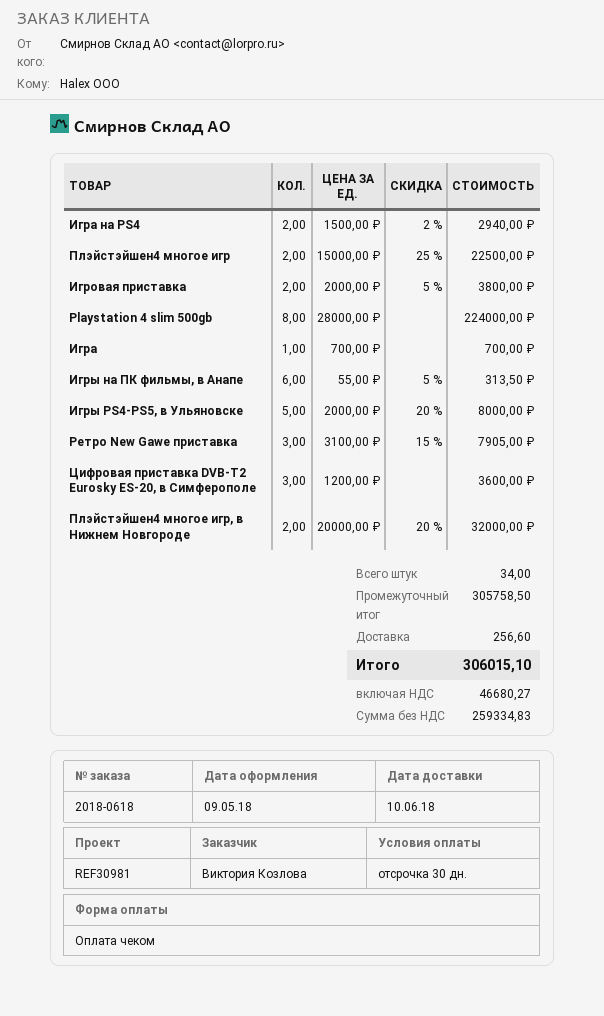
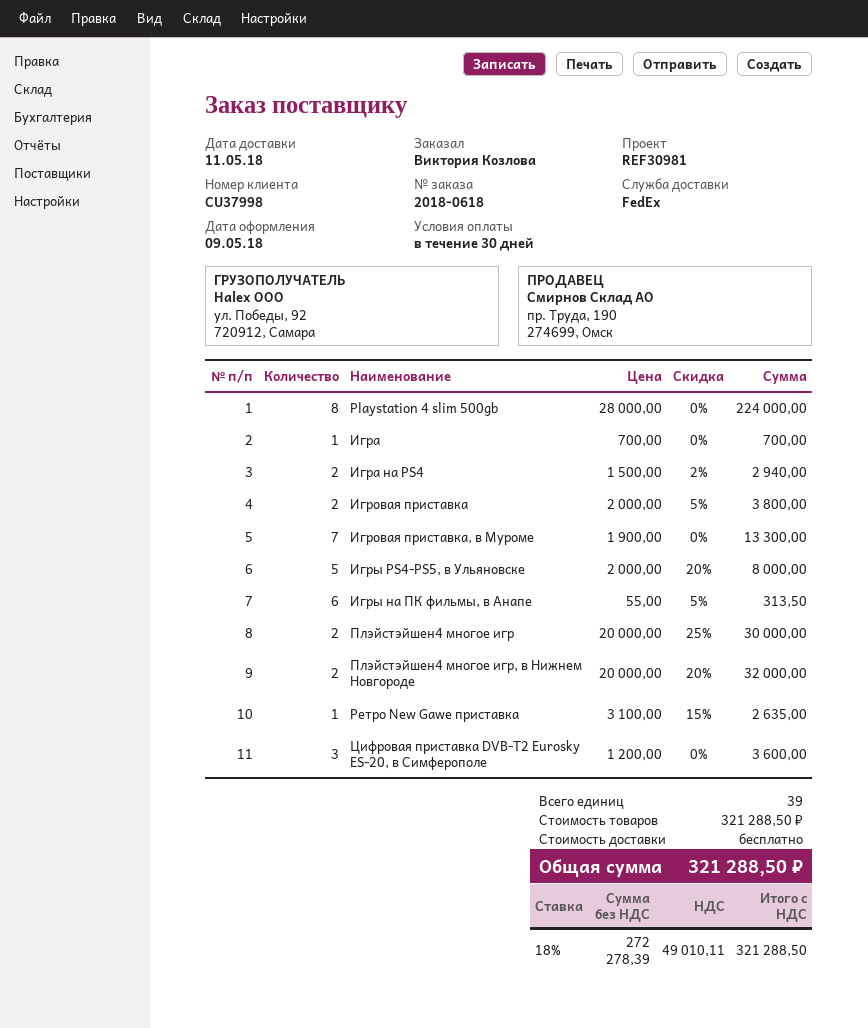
delivery date: 2018-06-10 -> 2018-05-11
Плэйстэйшен4 многое игр: 2 x 15000.00 - 25% = 22500.00 -> 2 x 20000.00 - 25% = 30000.00
Ретро New Gawe приставка: 3 x 3100.00 - 15% = 7905.00 -> 1 x 3100.00 - 15% = 2635.00
Игровая приставка, в Муроме: none -> 7 x 1900.00 = 13300.00
total quantity: 34 -> 39
subtotal: 305758.50 -> 321288.50
shipping: 256.60 -> 0.00
net: 259334.83 -> 272278.39
tax: 46680.27 -> 49010.11
total: 306015.10 -> 321288.50

